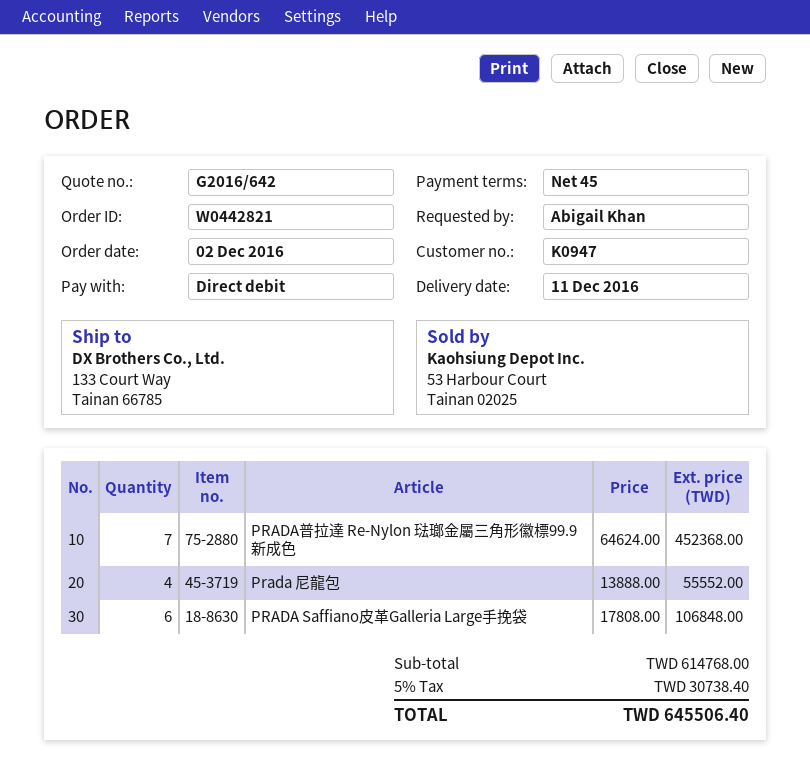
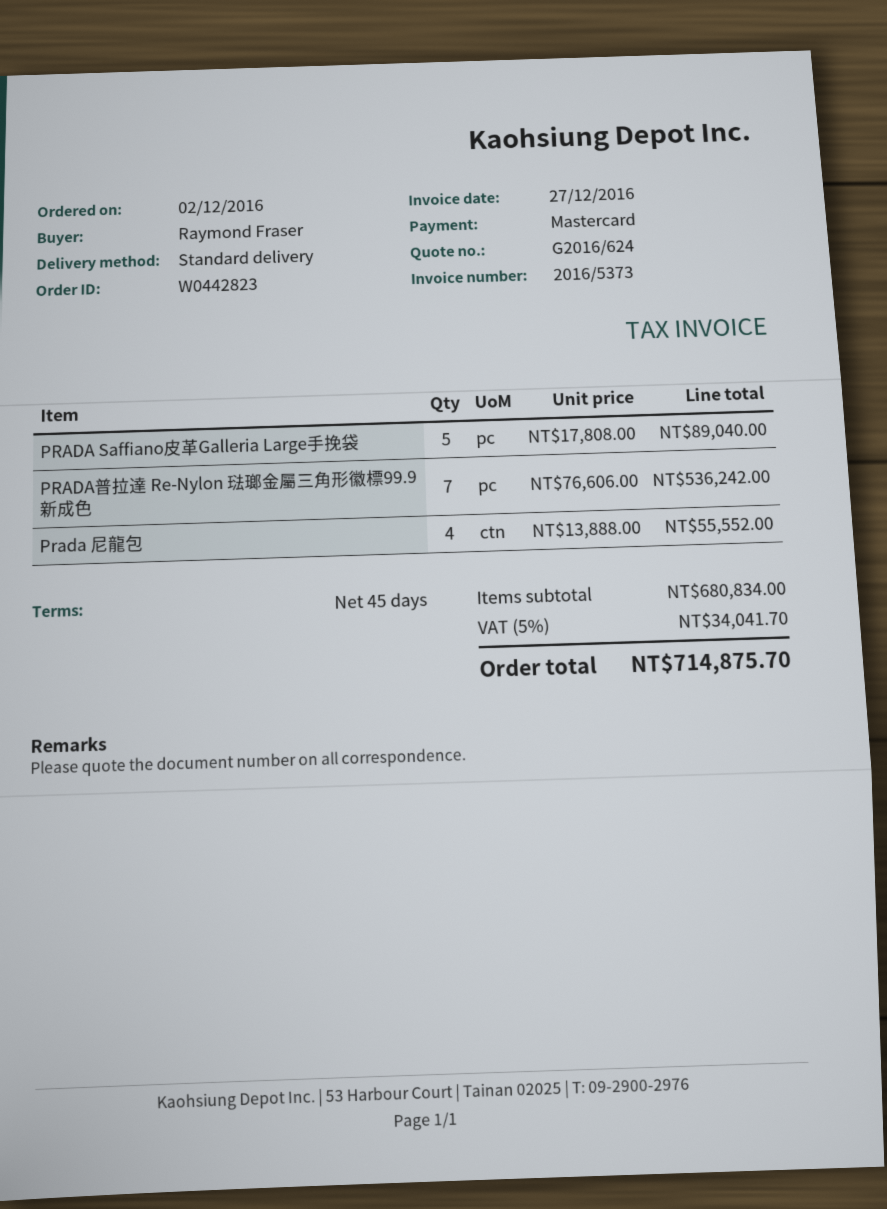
quote number: G2016/642 -> G2016/624
order number: W0442821 -> W0442823
ordered by: Abigail Khan -> Raymond Fraser
payment method: direct debit -> Mastercard
PRADA普拉達 Re-Nylon 琺瑯金屬三角形徽標99.9新成色: 7 x 64624.00 = 452368.00 -> 7 x 76606.00 = 536242.00
PRADA Saffiano皮革Galleria Large手挽袋: 6 x 17808.00 = 106848.00 -> 5 x 17808.00 = 89040.00
subtotal: 614768.00 -> 680834.00
tax: 5% = 30738.40 -> 5% = 34041.70
total: 645506.40 -> 714875.70

